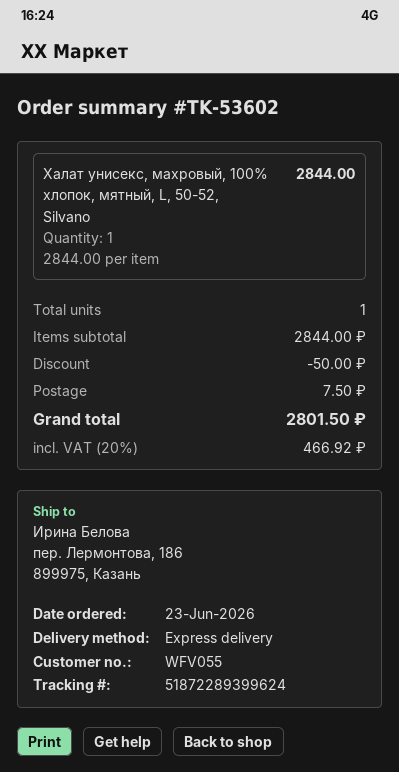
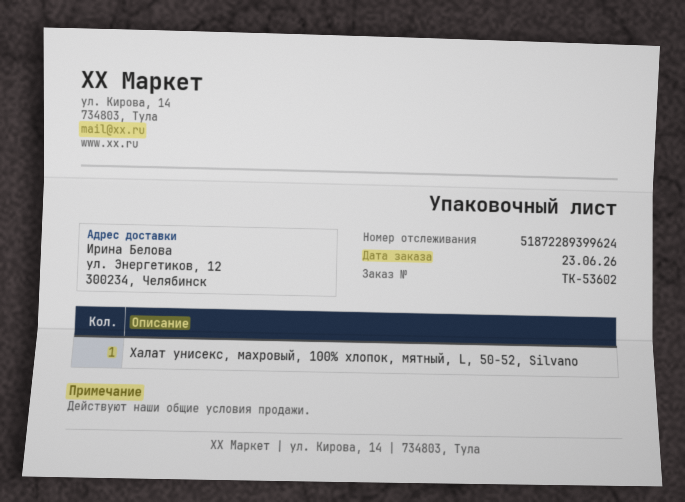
ship to: пер. Лермонтова, 186, 899975, Казань -> ул. Энергетиков, 12, 300234, Челябинск

